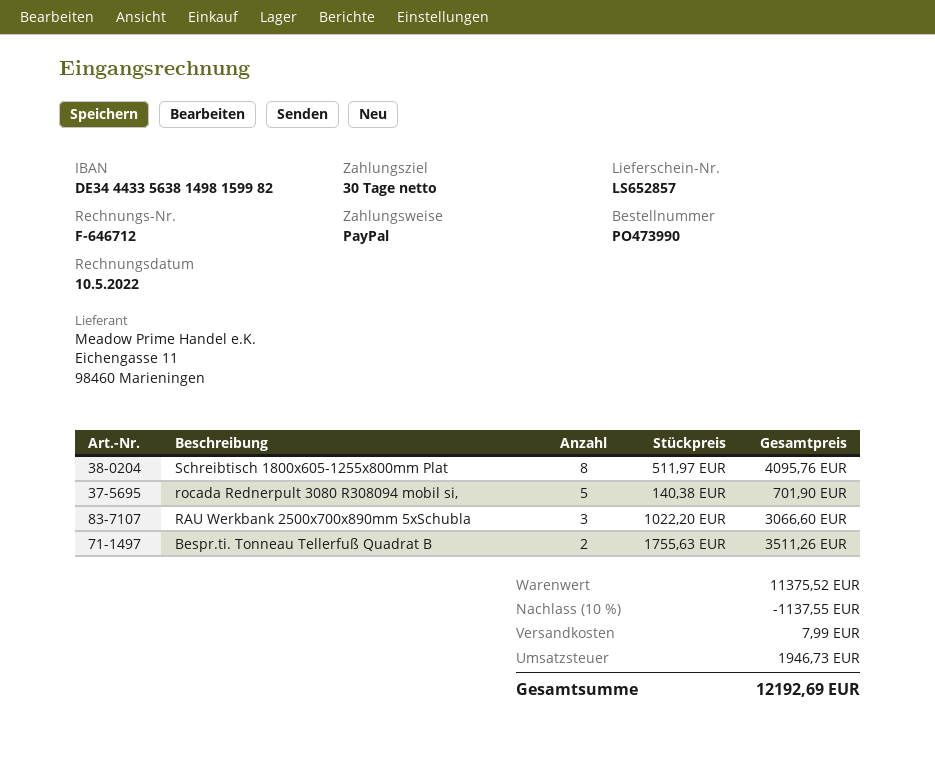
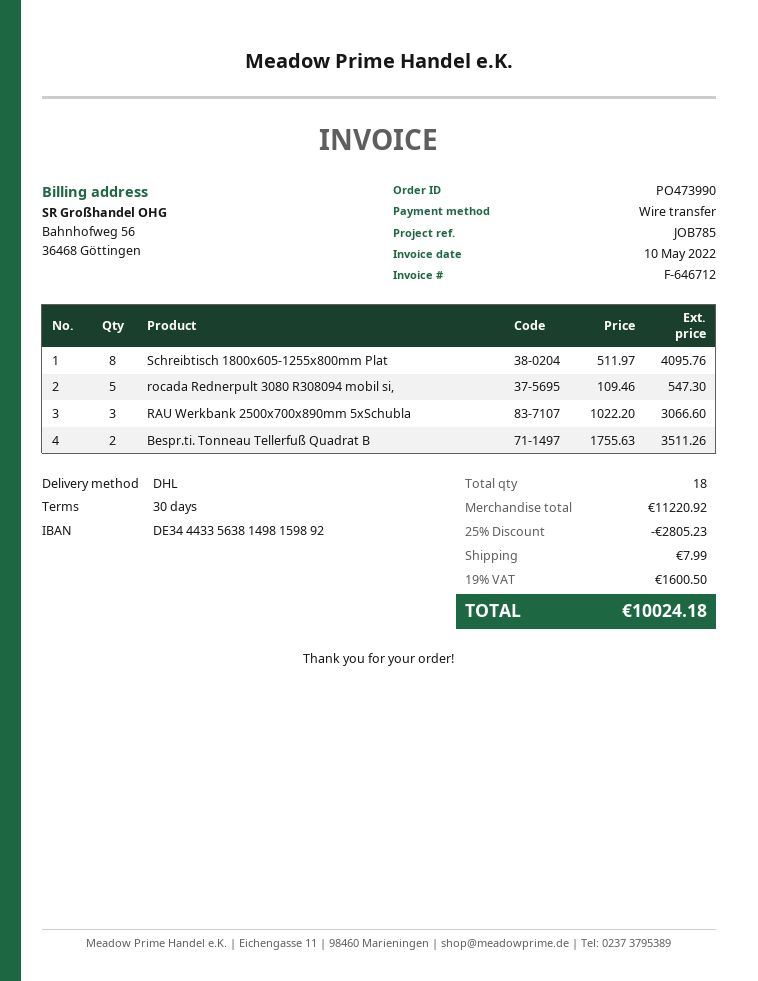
payment method: PayPal -> bank transfer
bank account: DE34443356381498159982 -> DE34443356381498159892
rocada Rednerpult 3080 R308094 mobil si,: 5 x 140.38 = 701.90 -> 5 x 109.46 = 547.30
subtotal: 11375.52 -> 11220.92
discount: 10% = 1137.55 -> 25% = 2805.23
tax: 1946.73 -> 1600.50
total: 12192.69 -> 10024.18

